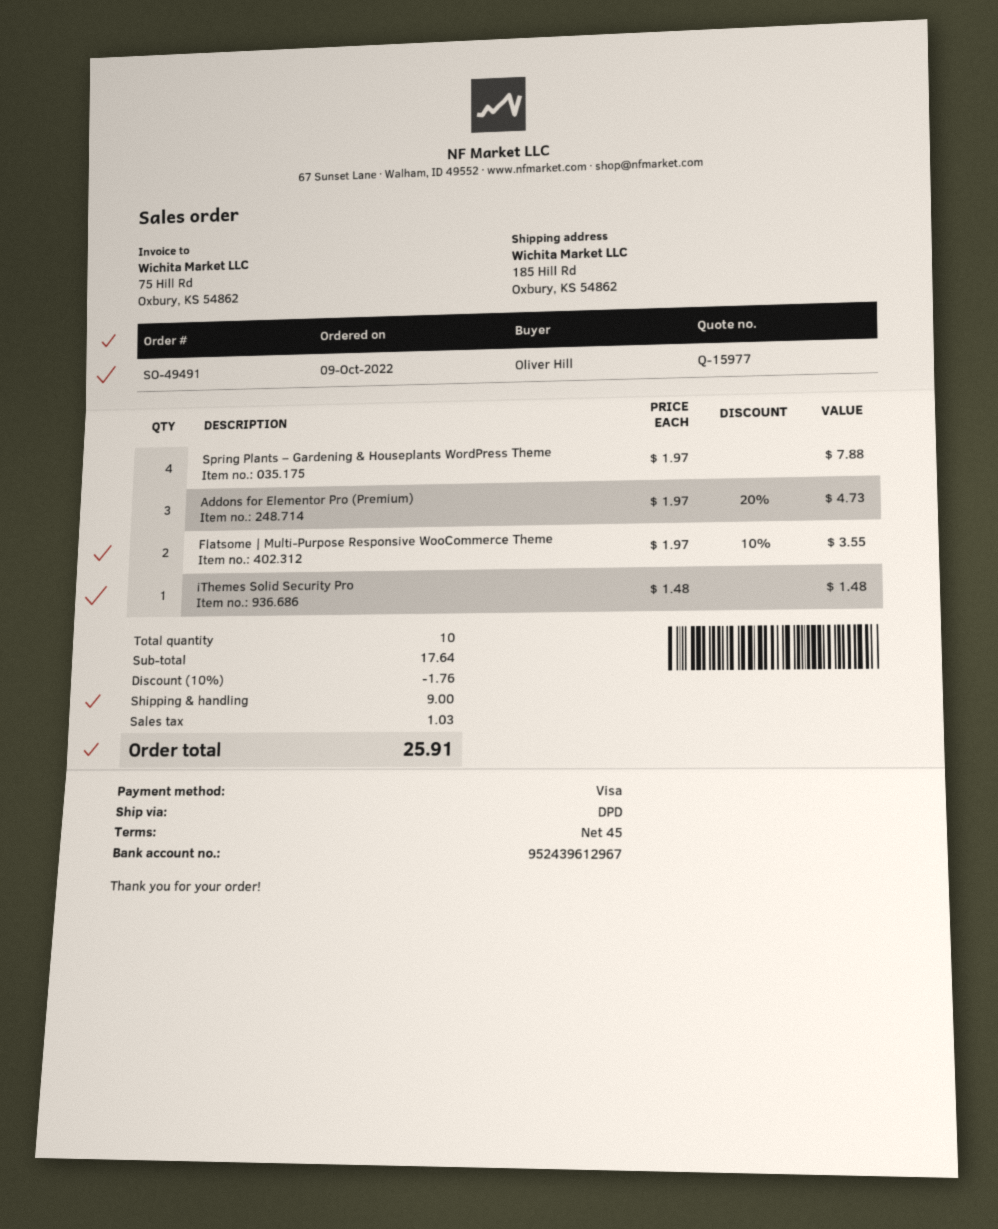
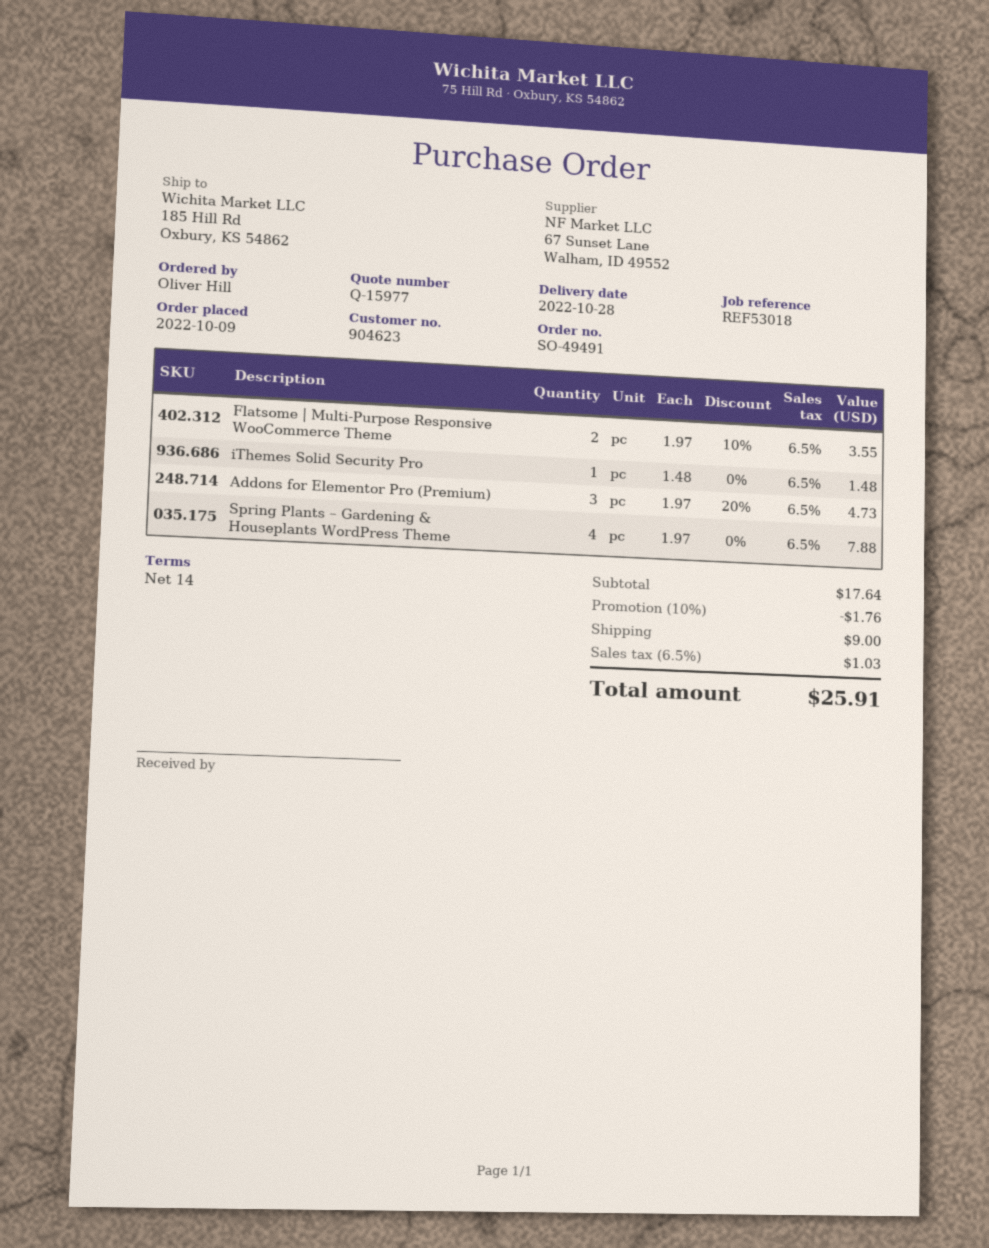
payment terms: 45 days -> 14 days

